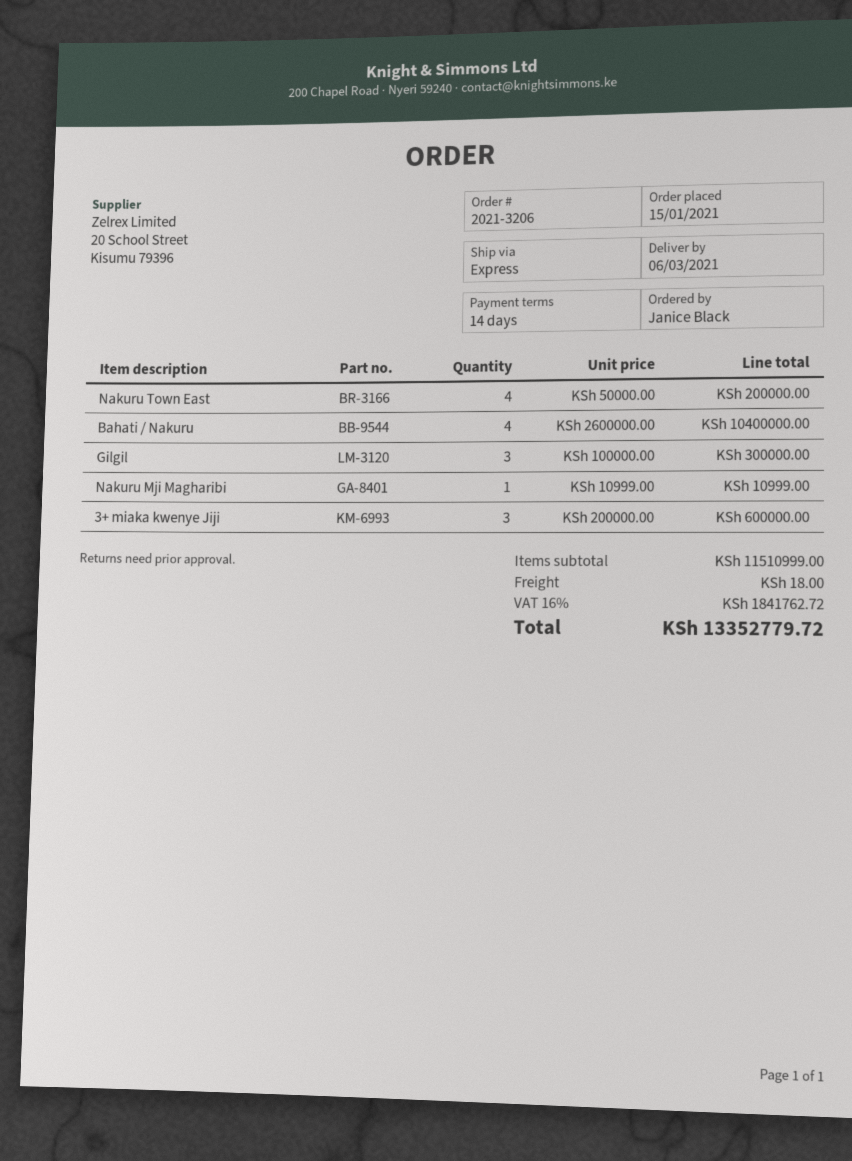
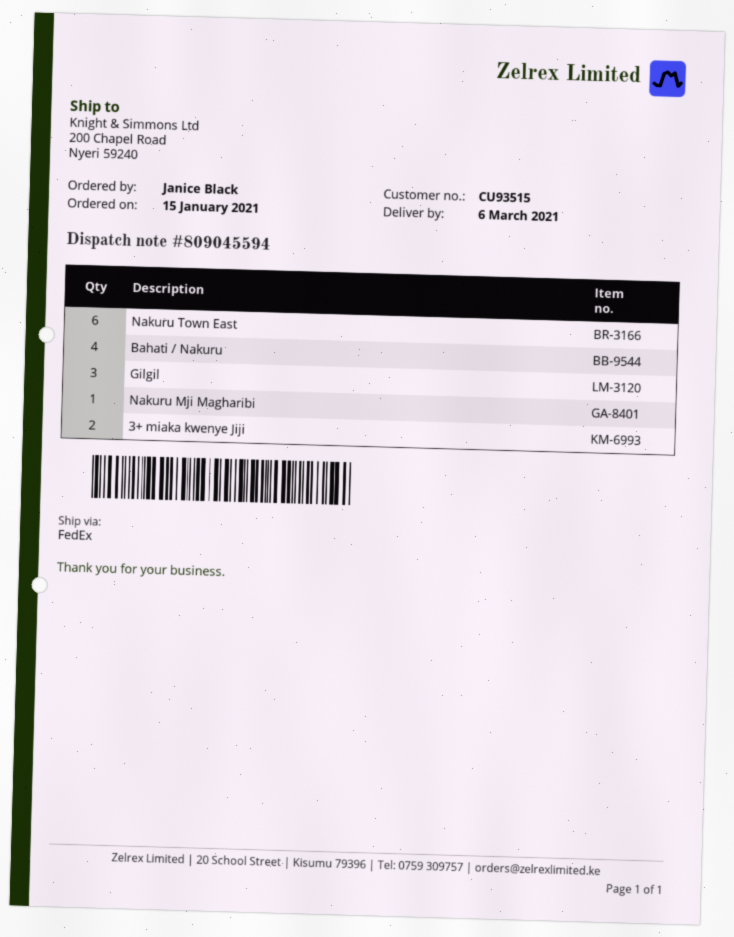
shipping method: express -> FedEx
Nakuru Town East: 4 -> 6
3+ miaka kwenye Jiji: 3 -> 2

